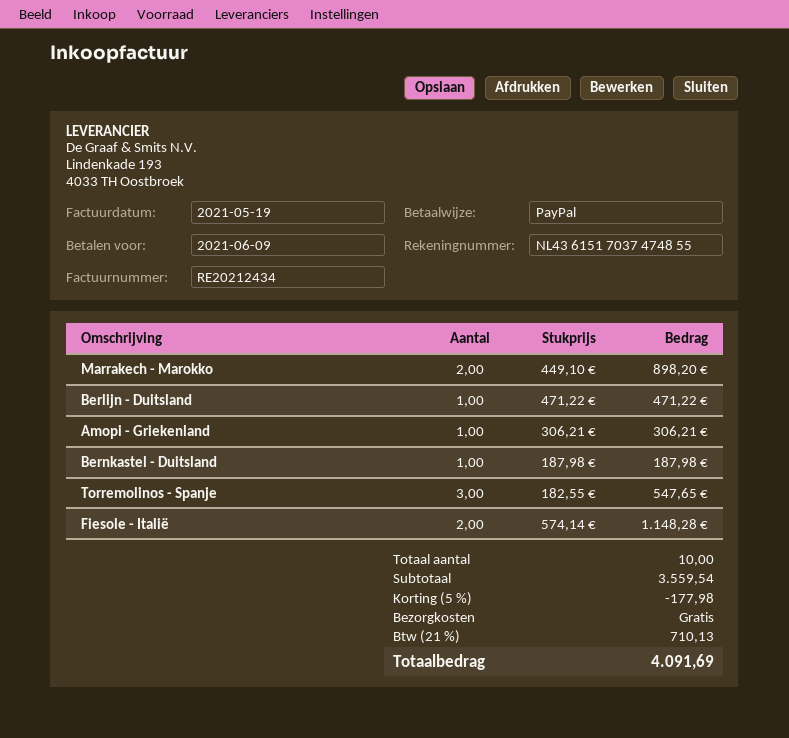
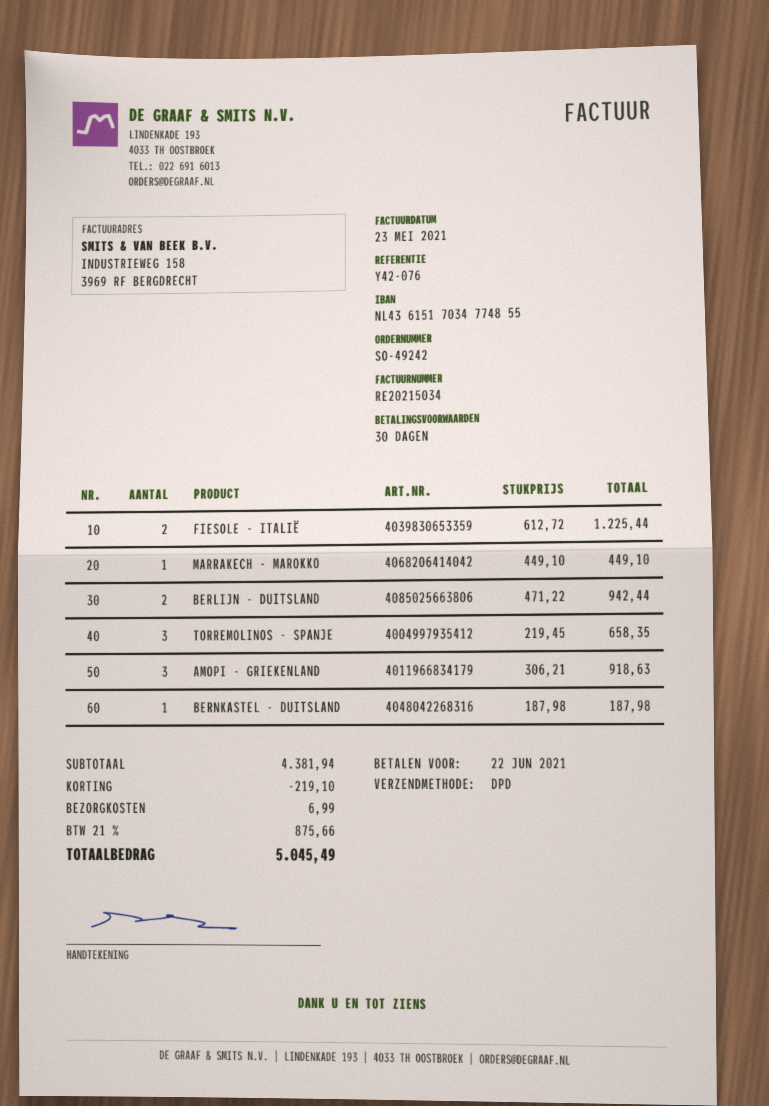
invoice number: RE20212434 -> RE20215034
invoice date: 2021-05-19 -> 2021-05-23
due date: 2021-06-09 -> 2021-06-22
bank account: NL4361517037474855 -> NL4361517034774855
Marrakech - Marokko: 2 x 449.10 = 898.20 -> 1 x 449.10 = 449.10
Berlijn - Duitsland: 1 x 471.22 = 471.22 -> 2 x 471.22 = 942.44
Amopi - Griekenland: 1 x 306.21 = 306.21 -> 3 x 306.21 = 918.63
Torremolinos - Spanje: 3 x 182.55 = 547.65 -> 3 x 219.45 = 658.35
Fiesole - Italië: 2 x 574.14 = 1148.28 -> 2 x 612.72 = 1225.44
subtotal: 3559.54 -> 4381.94
discount: 177.98 -> 219.10
shipping: 0.00 -> 6.99
tax: 21% = 710.13 -> 21% = 875.66
total: 4091.69 -> 5045.49

